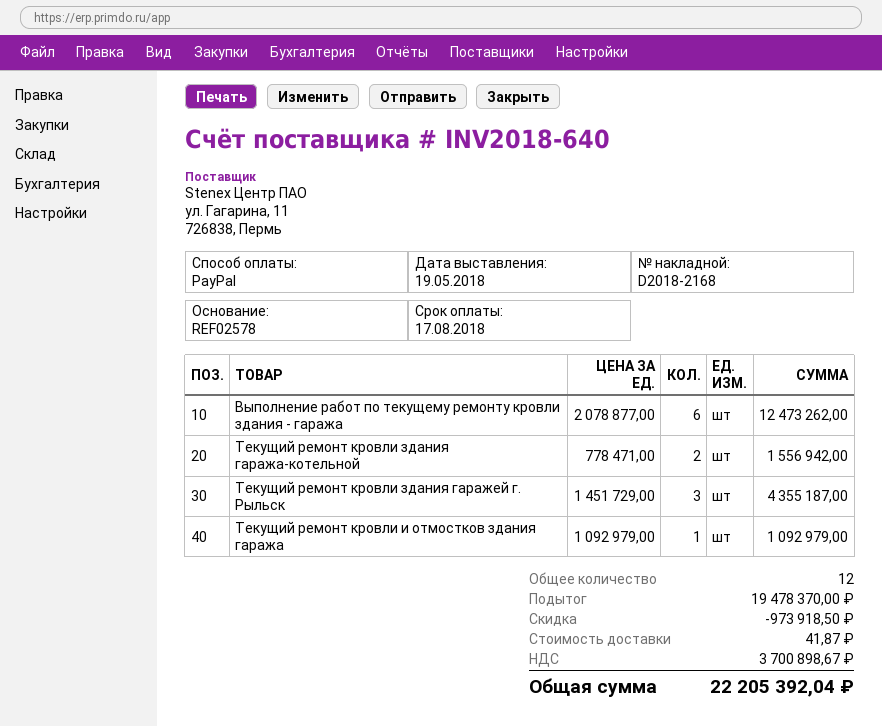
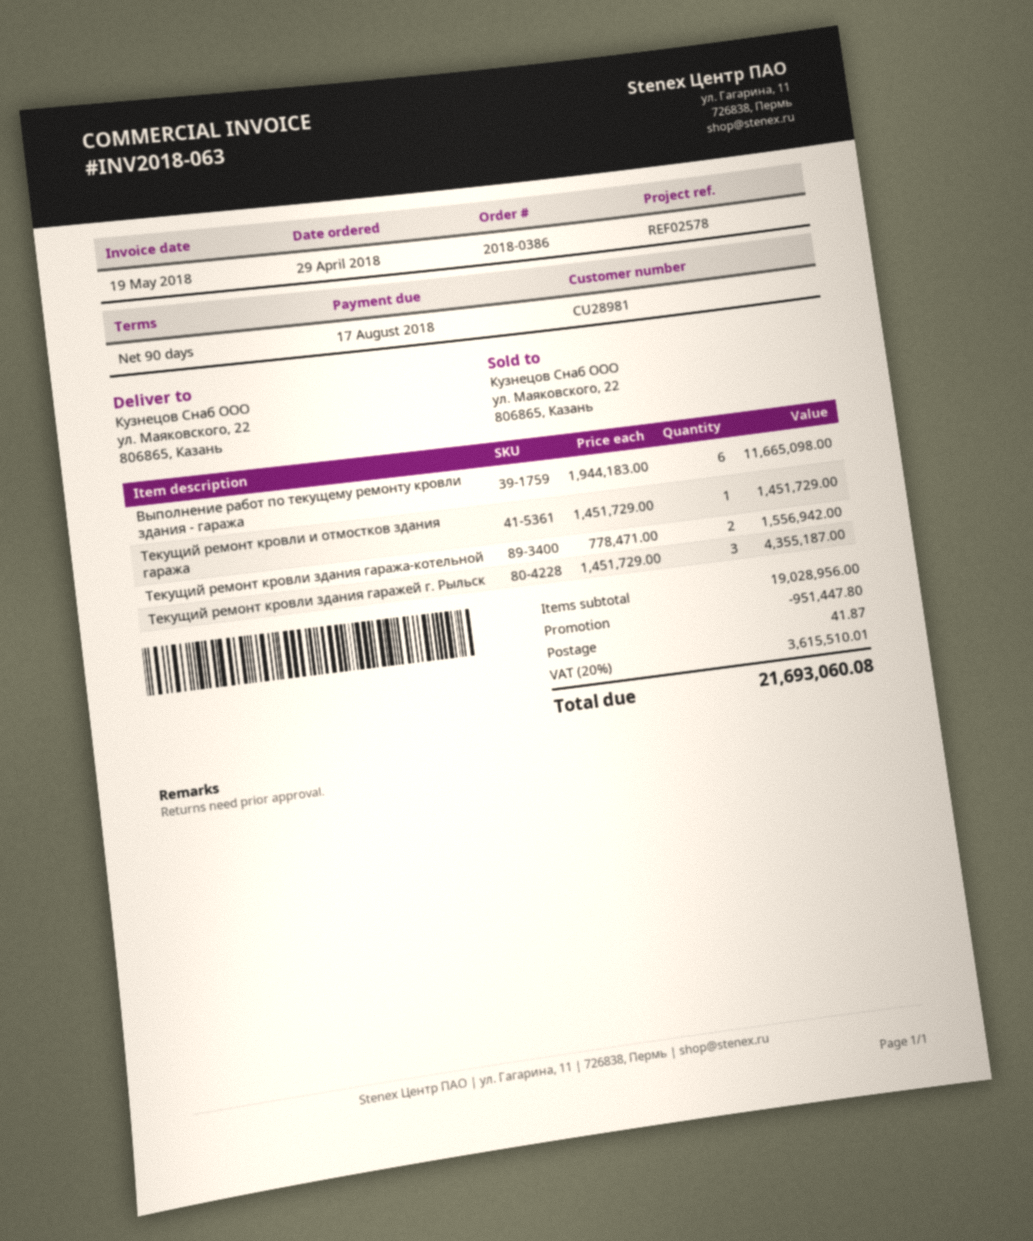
invoice number: INV2018-640 -> INV2018-063
Выполнение работ по текущему ремонту кровли здания - гаража: 6 x 2078877.00 = 12473262.00 -> 6 x 1944183.00 = 11665098.00
Текущий ремонт кровли и отмостков здания гаража: 1 x 1092979.00 = 1092979.00 -> 1 x 1451729.00 = 1451729.00
subtotal: 19478370.00 -> 19028956.00
discount: 973918.50 -> 951447.80
tax: 3700898.67 -> 3615510.01
total: 22205392.04 -> 21693060.08

